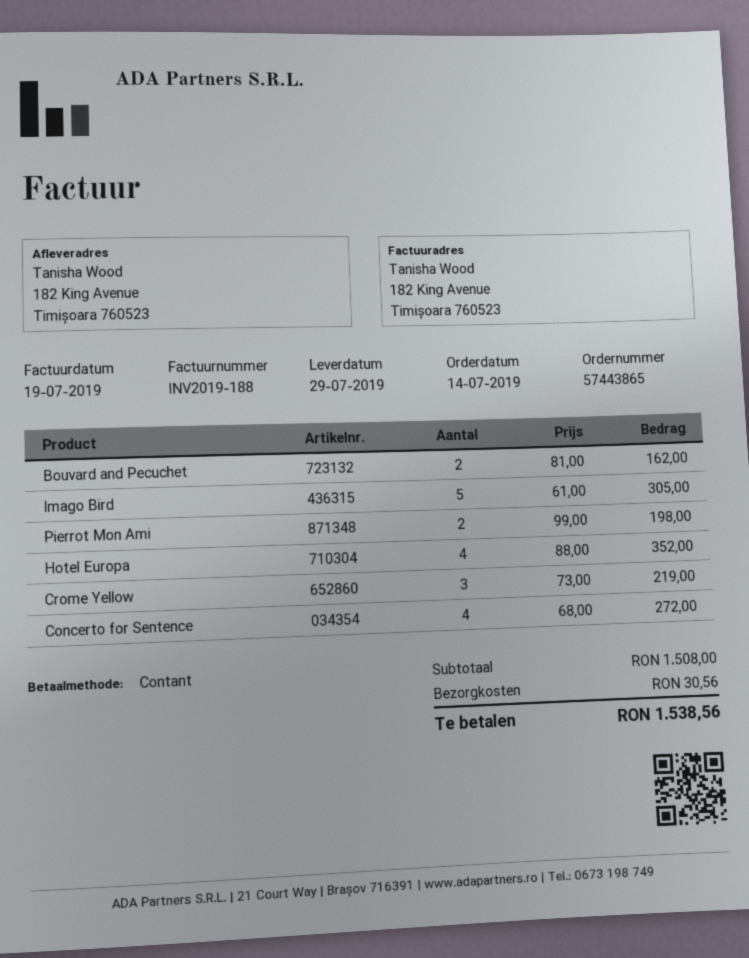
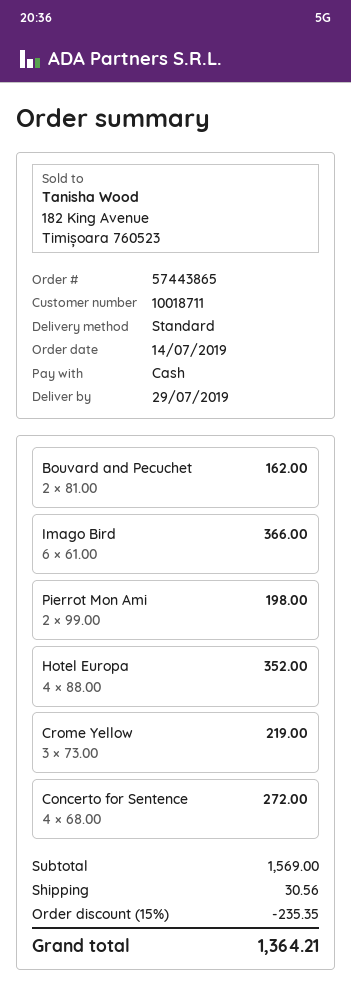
Imago Bird: 5 x 61.00 = 305.00 -> 6 x 61.00 = 366.00
subtotal: 1508.00 -> 1569.00
discount: none -> 15% = 235.35
total: 1538.56 -> 1364.21

